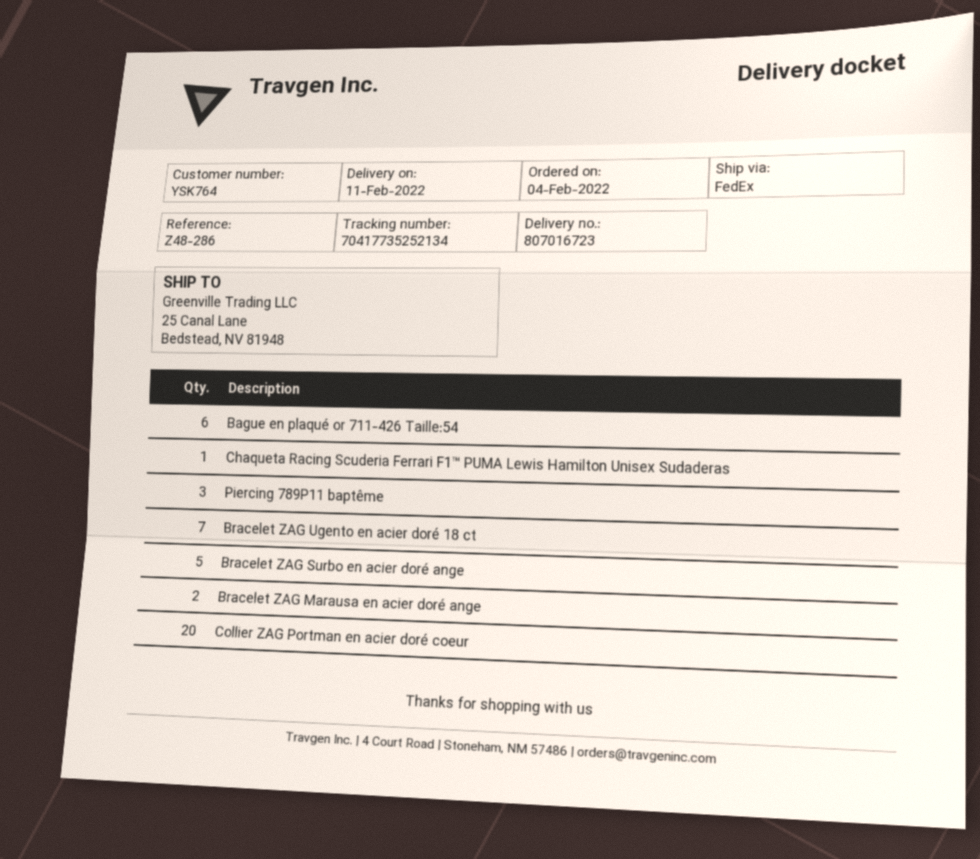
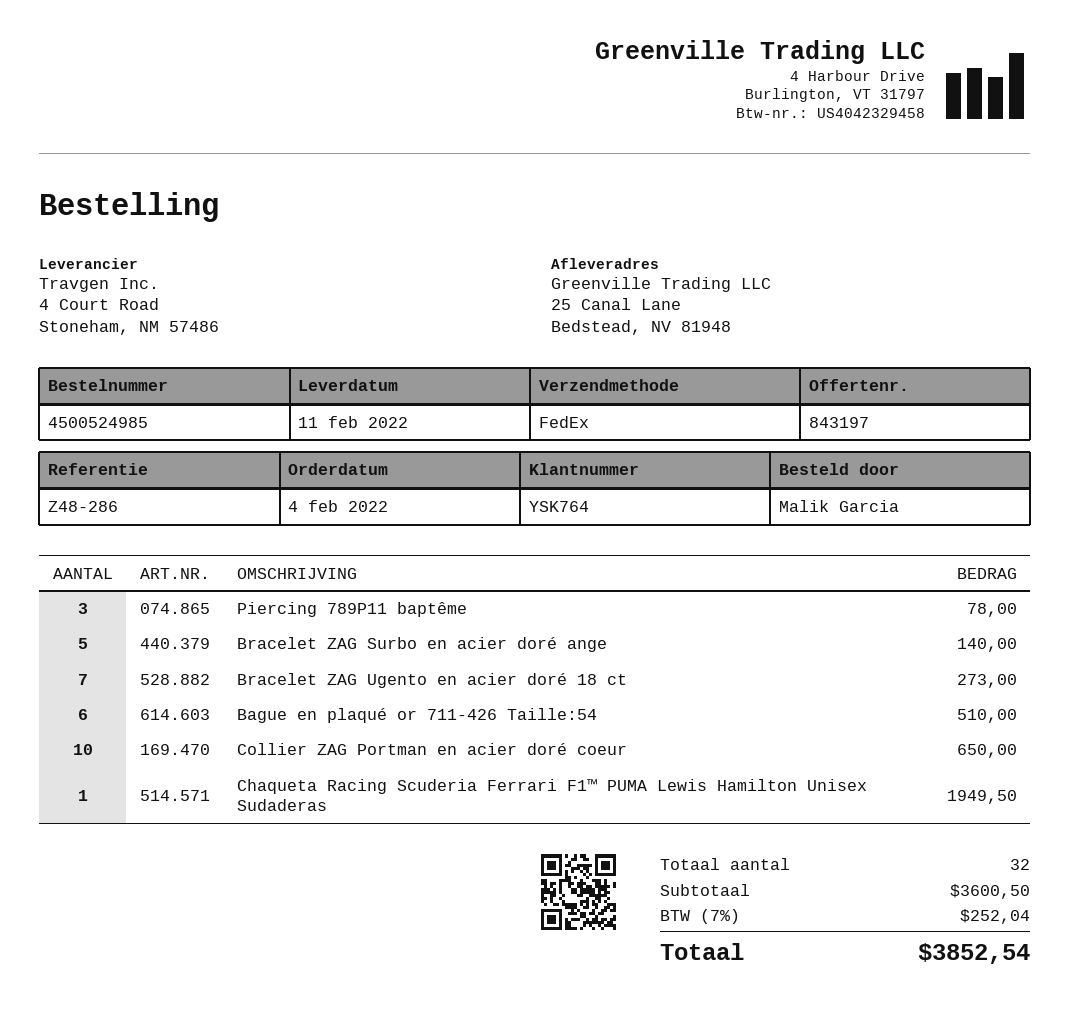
Bracelet ZAG Marausa en acier doré ange: 2 -> none
Collier ZAG Portman en acier doré coeur: 20 -> 10

